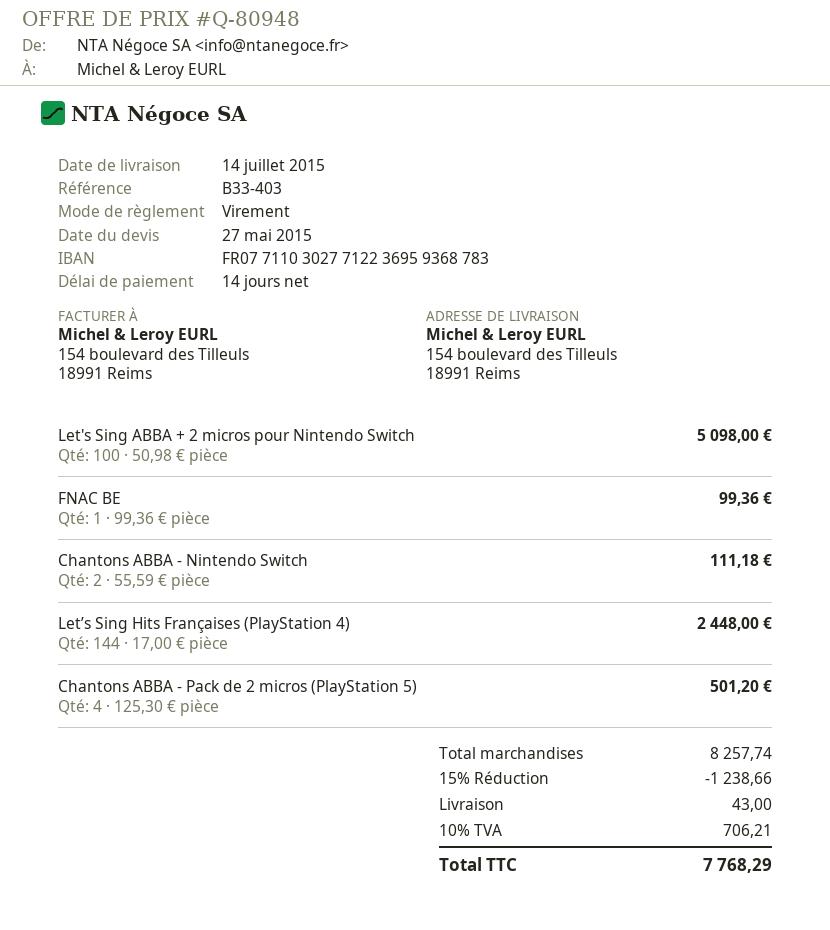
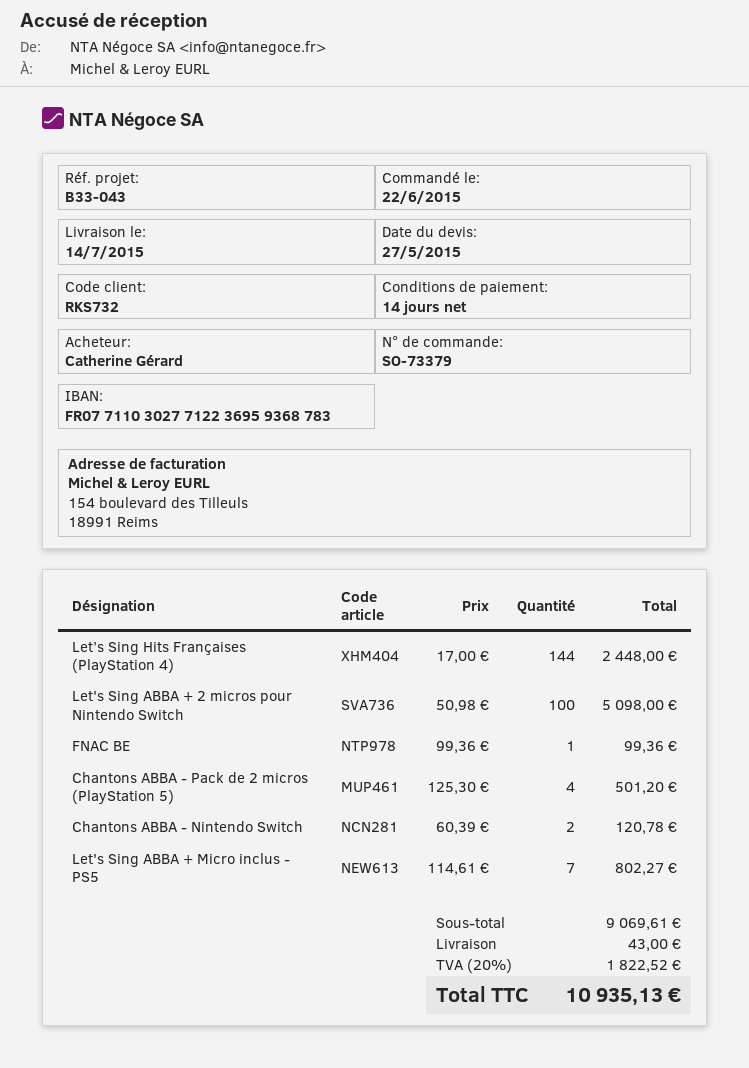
reference: B33-403 -> B33-043
Chantons ABBA - Nintendo Switch: 2 x 55.59 = 111.18 -> 2 x 60.39 = 120.78
Let's Sing ABBA + Micro inclus - PS5: none -> 7 x 114.61 = 802.27
subtotal: 8257.74 -> 9069.61
discount: 15% = 1238.66 -> none
tax: 10% = 706.21 -> 20% = 1822.52
total: 7768.29 -> 10935.13

